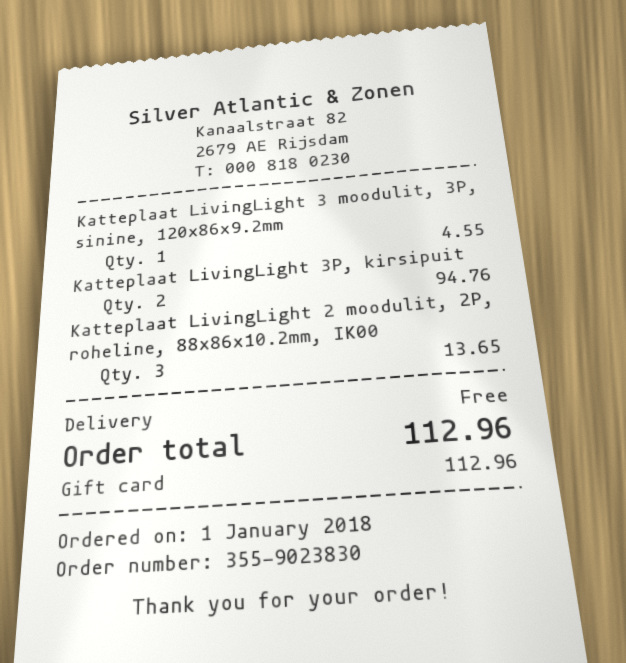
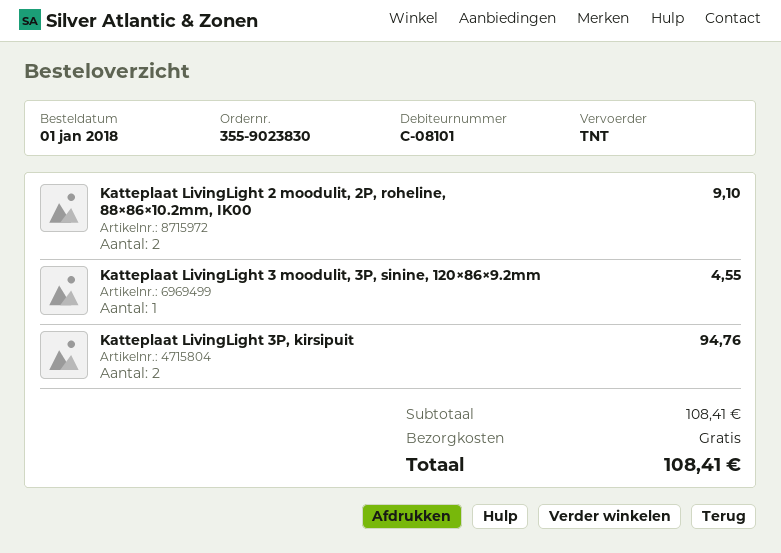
Katteplaat LivingLight 2 moodulit, 2P, roheline, 88×86×10.2mm, IK00: 3 for 13.65 -> 2 for 9.10
total: 112.96 -> 108.41

